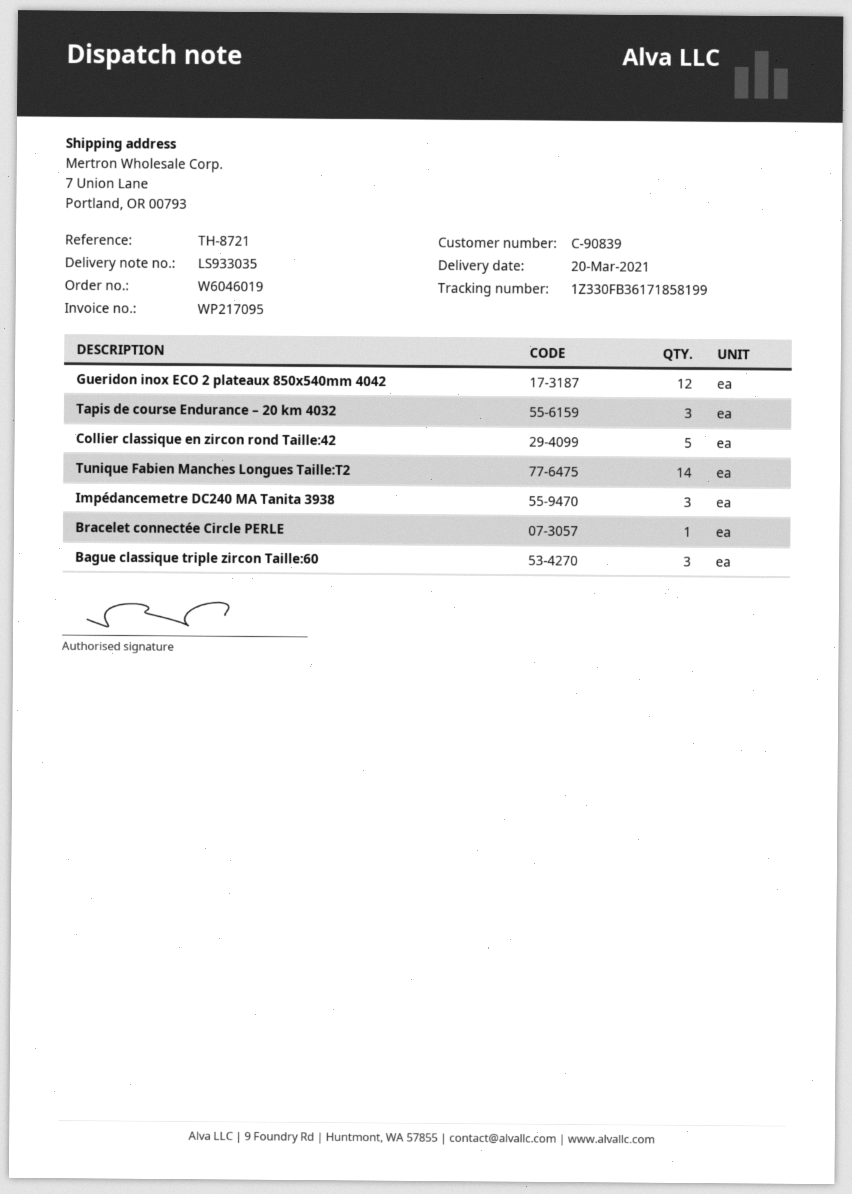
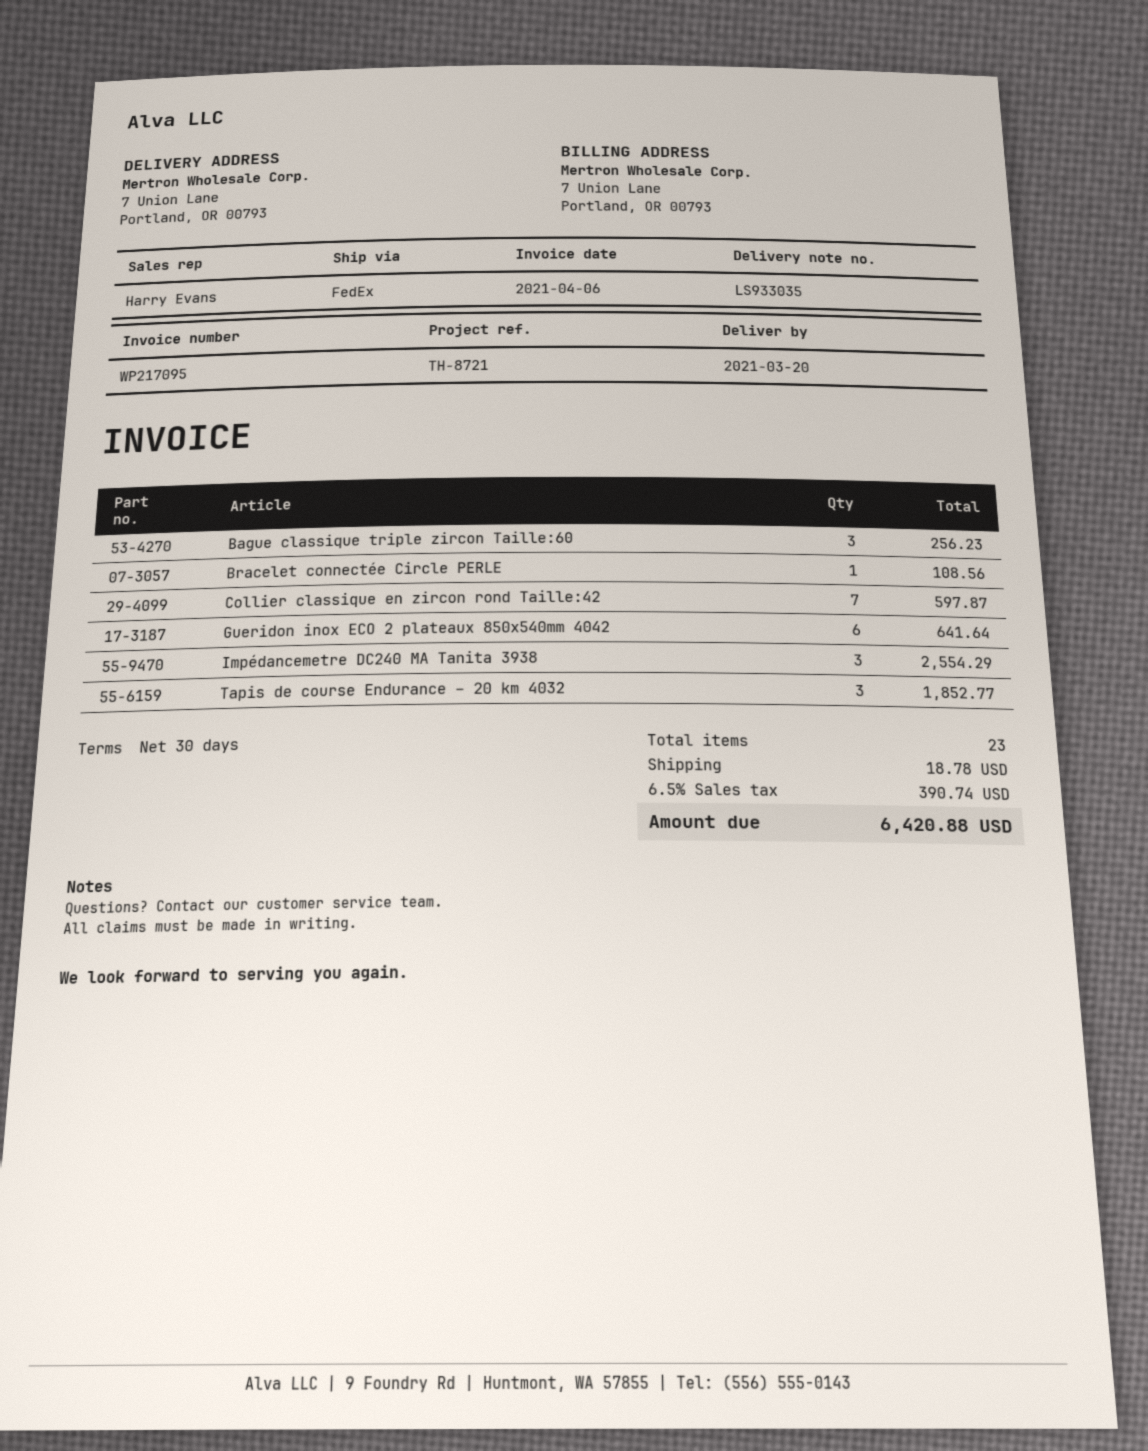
Gueridon inox ECO 2 plateaux 850x540mm 4042: 12 -> 6
Collier classique en zircon rond Taille:42: 5 -> 7
Tunique Fabien Manches Longues Taille:T2: 14 -> none

